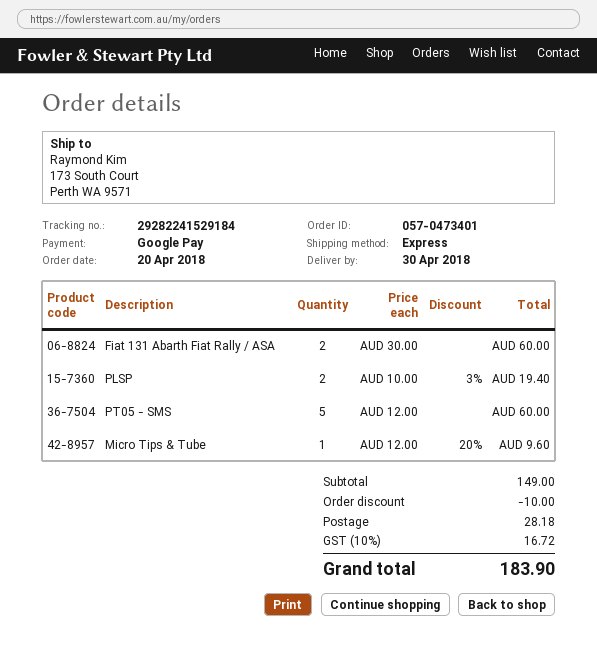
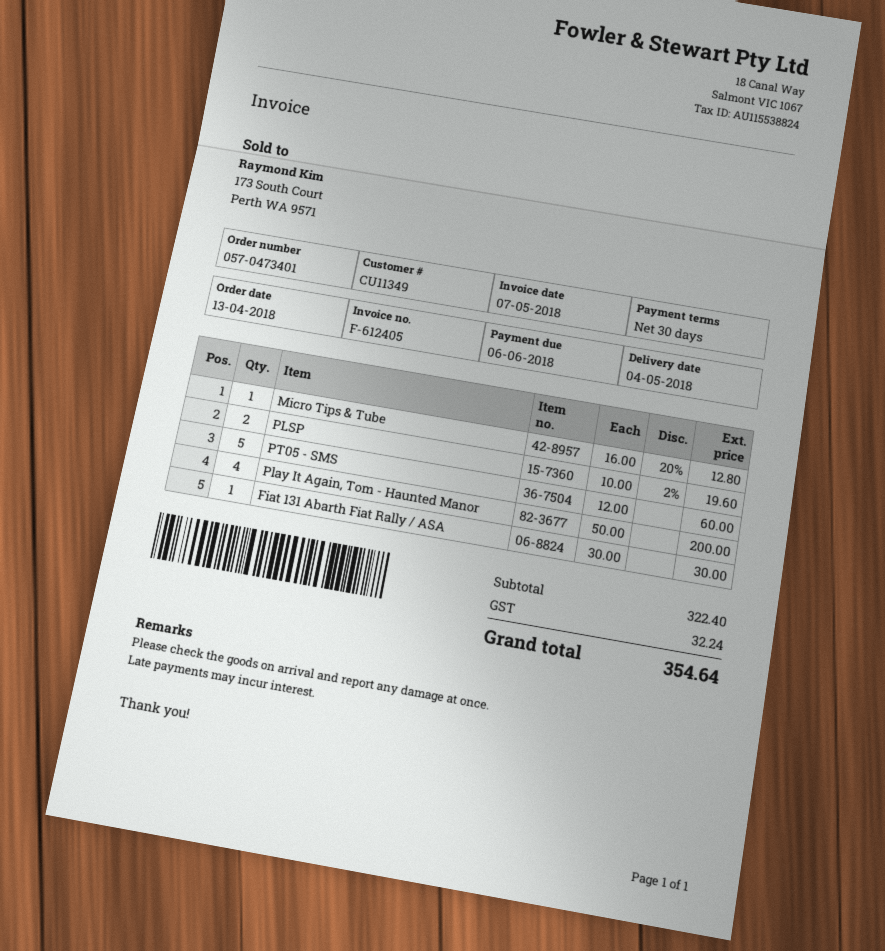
order date: 2018-04-20 -> 2018-04-13
delivery date: 2018-04-30 -> 2018-05-04
Fiat 131 Abarth Fiat Rally / ASA: 2 x 30.00 = 60.00 -> 1 x 30.00 = 30.00
PLSP: 2 x 10.00 - 3% = 19.40 -> 2 x 10.00 - 2% = 19.60
Micro Tips & Tube: 1 x 12.00 - 20% = 9.60 -> 1 x 16.00 - 20% = 12.80
Play It Again, Tom - Haunted Manor: none -> 4 x 50.00 = 200.00
subtotal: 149.00 -> 322.40
discount: 10.00 -> none
shipping: 28.18 -> none
tax: 16.72 -> 32.24
total: 183.90 -> 354.64

